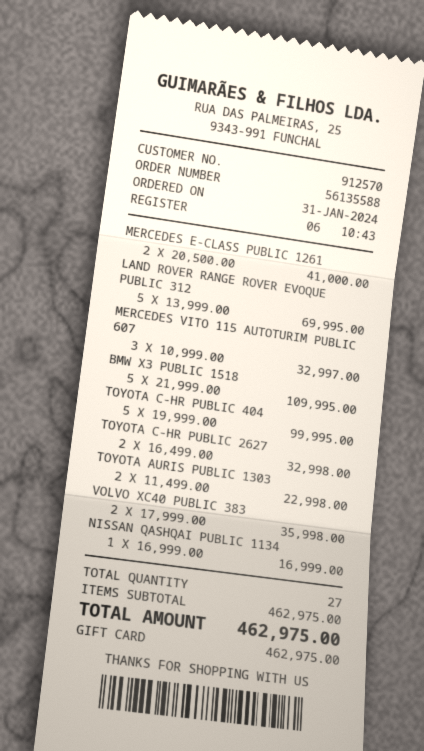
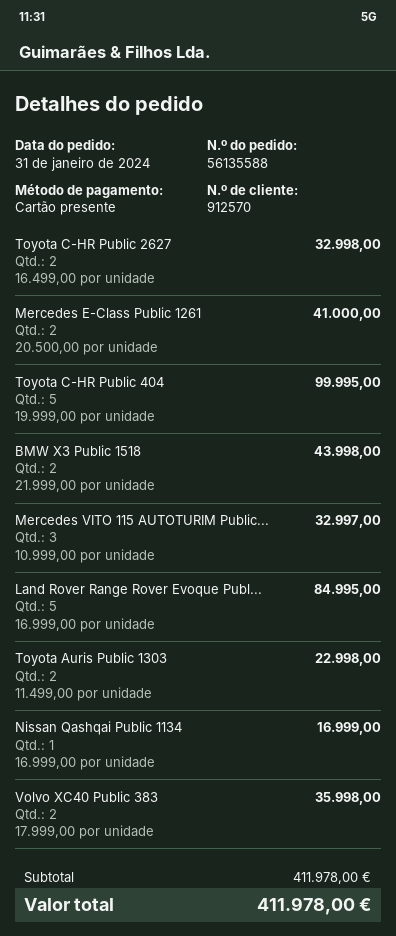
LAND ROVER RANGE ROVER EVOQUE PUBLIC 312: 5 x 13999.00 = 69995.00 -> 5 x 16999.00 = 84995.00
BMW X3 PUBLIC 1518: 5 x 21999.00 = 109995.00 -> 2 x 21999.00 = 43998.00
subtotal: 462975.00 -> 411978.00
total: 462975.00 -> 411978.00

